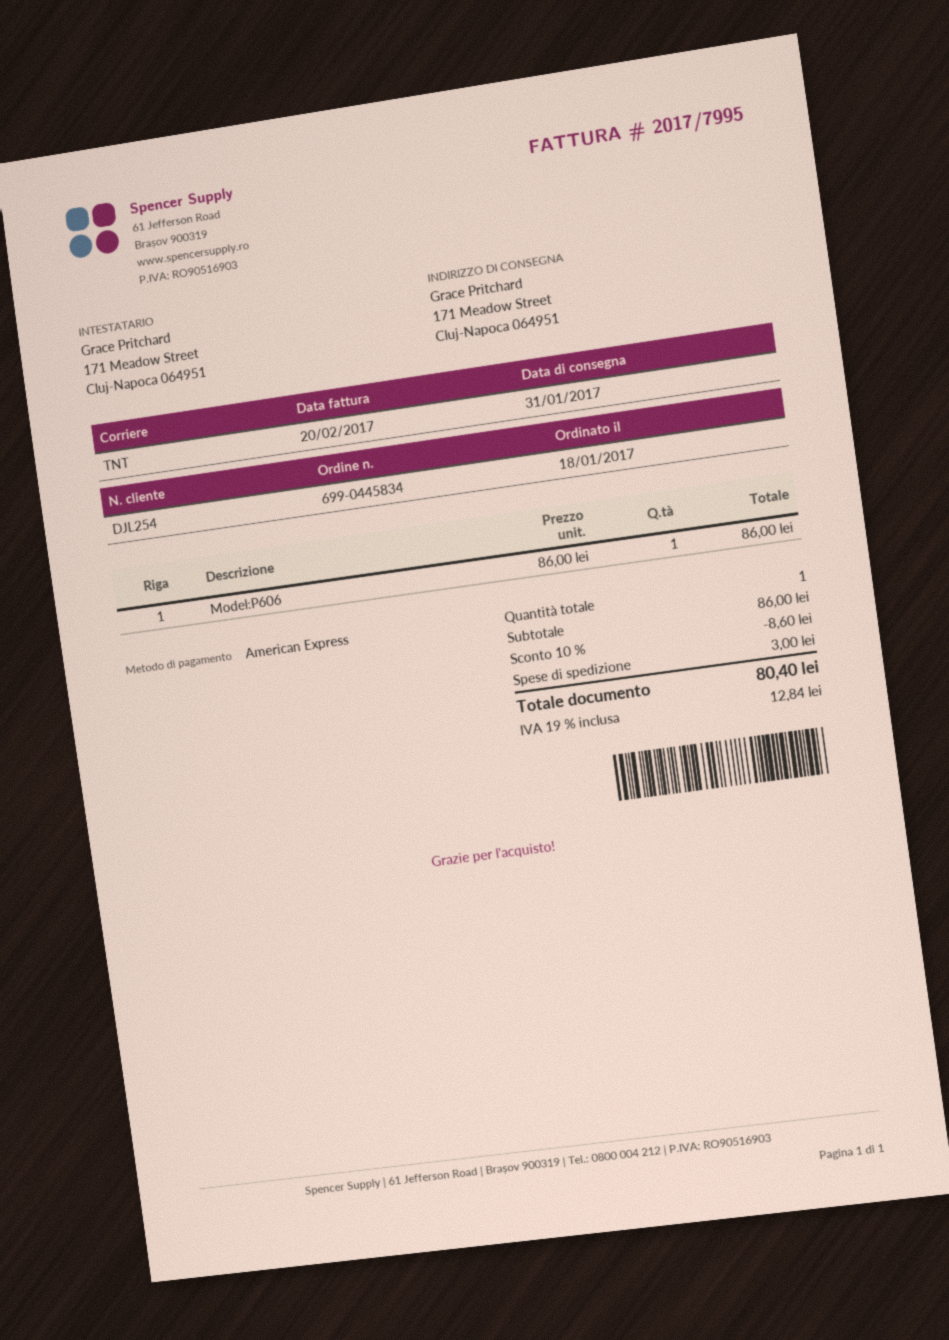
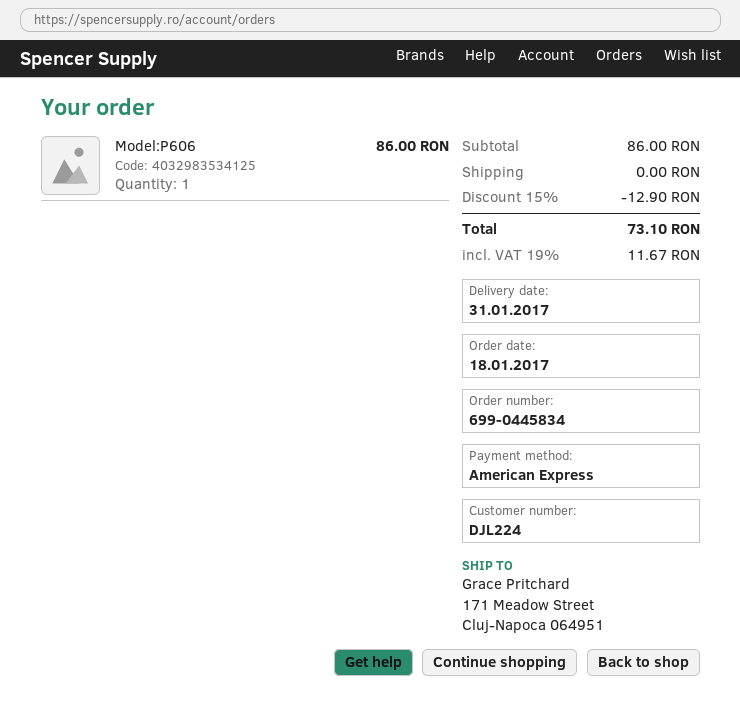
customer number: DJL254 -> DJL224
discount: 10% = 8.60 -> 15% = 12.90
shipping: 3.00 -> 0.00
tax: 19% = 12.84 -> 19% = 11.67
total: 80.40 -> 73.10

